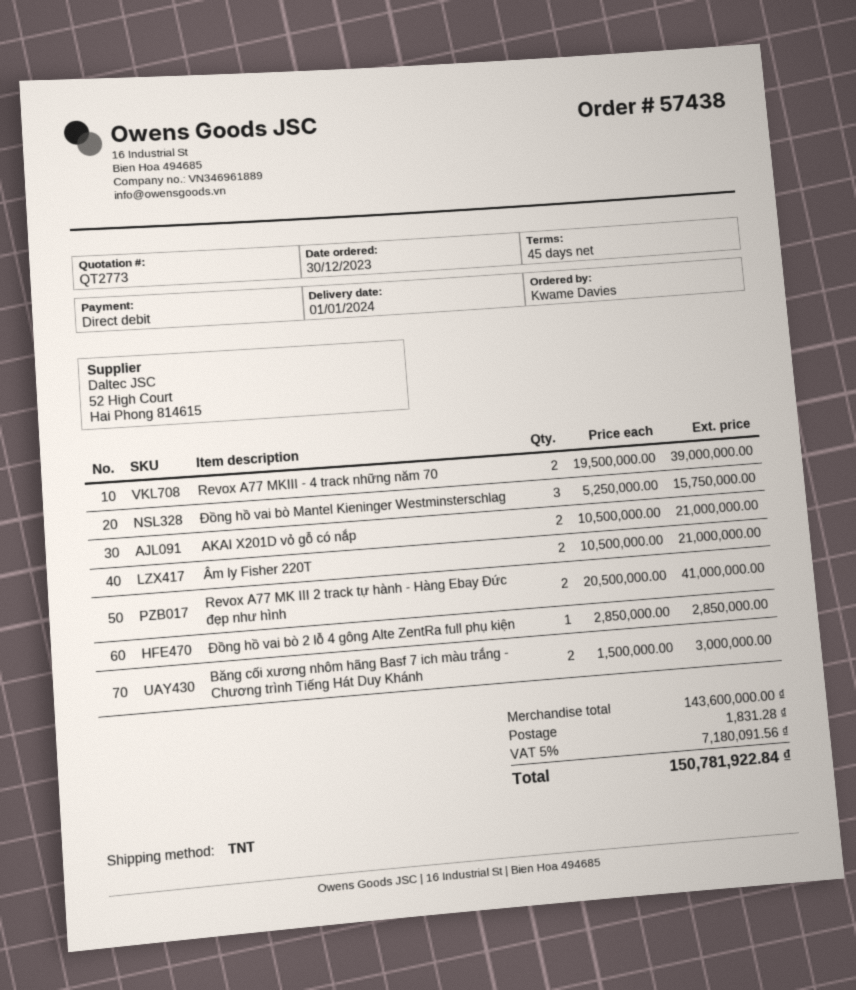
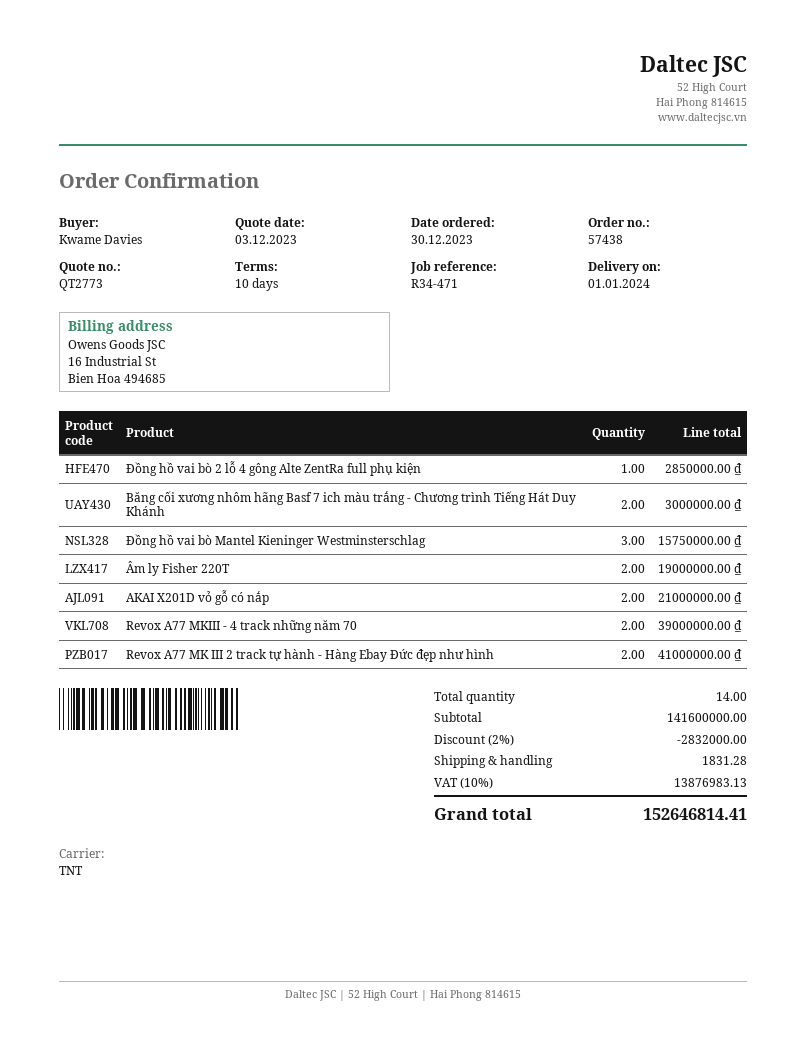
payment terms: 45 days -> 10 days
Âm ly Fisher 220T: 2 for 21000000.00 -> 2 for 19000000.00
subtotal: 143600000.00 -> 141600000.00
discount: none -> 2% = 2832000.00
tax: 5% = 7180091.56 -> 10% = 13876983.13
total: 150781922.84 -> 152646814.41

